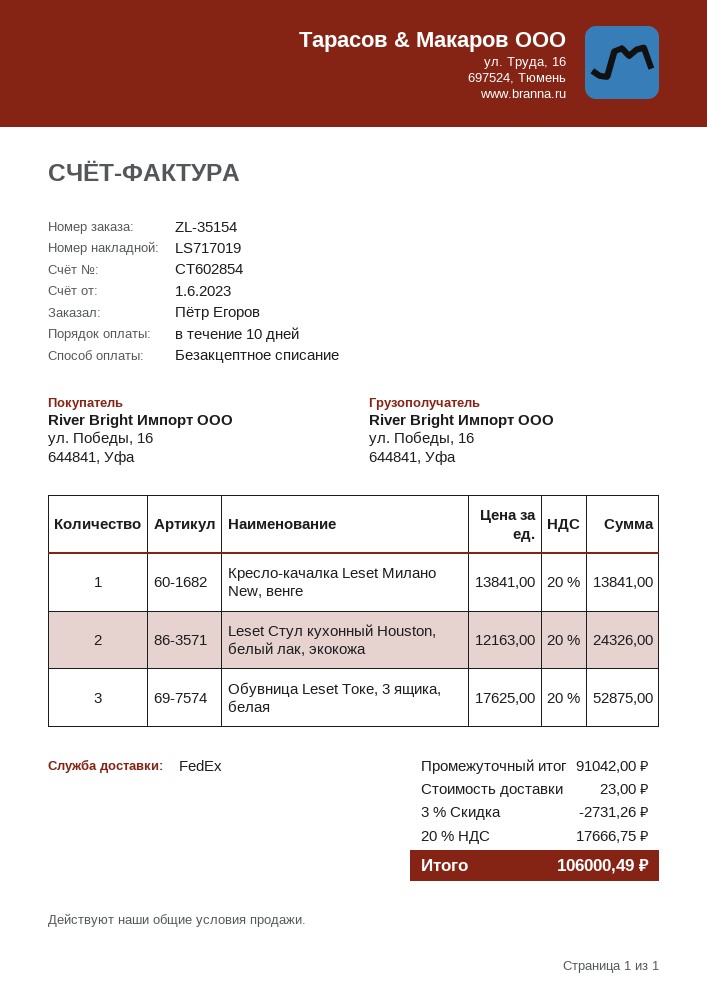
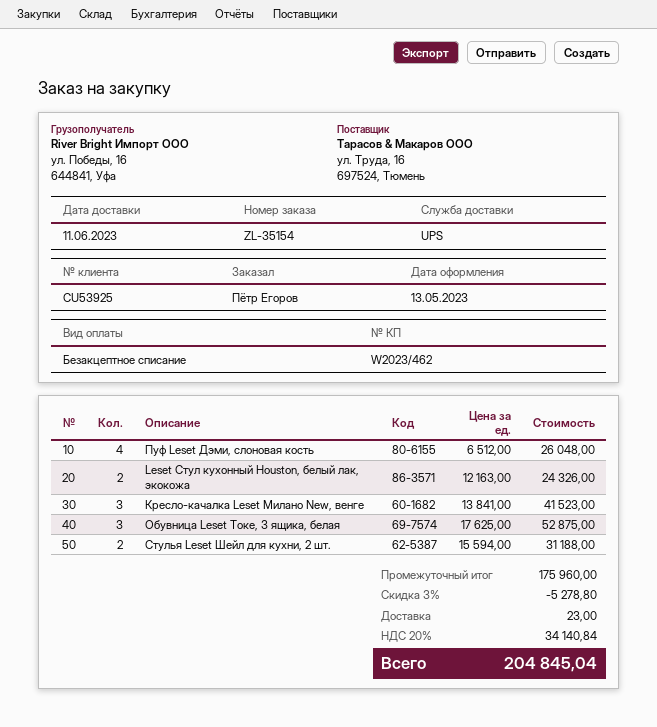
shipping method: FedEx -> UPS
Кресло-качалка Leset Милано New, венге: 1 x 13841.00 = 13841.00 -> 3 x 13841.00 = 41523.00
Пуф Leset Дэми, слоновая кость: none -> 4 x 6512.00 = 26048.00
Стулья Leset Шейл для кухни, 2 шт.: none -> 2 x 15594.00 = 31188.00
subtotal: 91042.00 -> 175960.00
discount: 3% = 2731.26 -> 3% = 5278.80
tax: 20% = 17666.75 -> 20% = 34140.84
total: 106000.49 -> 204845.04

